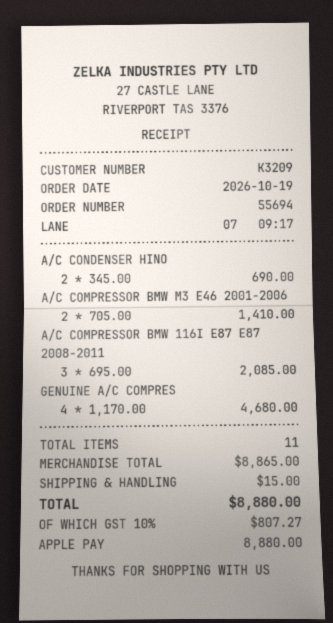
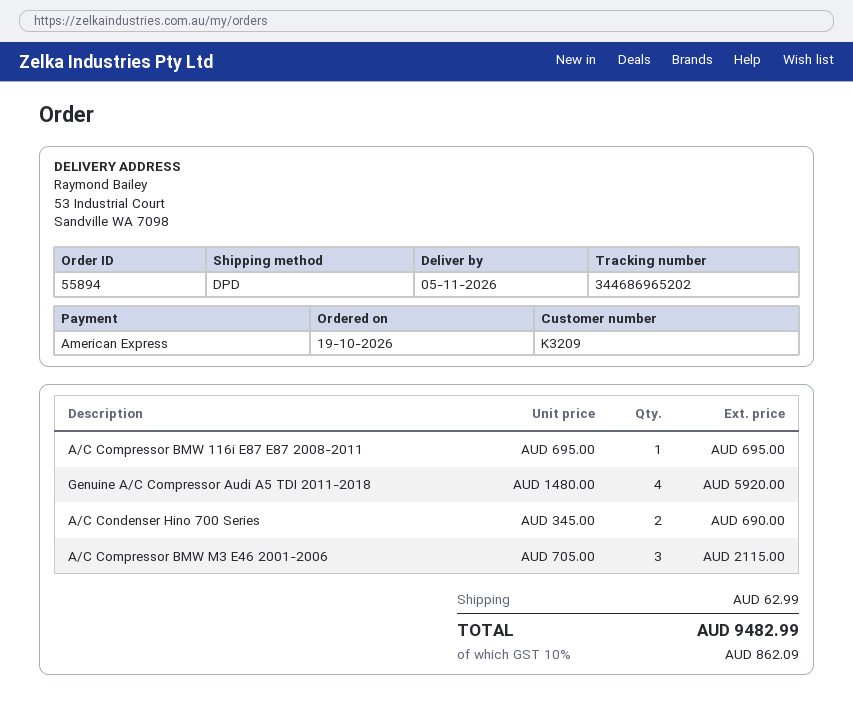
order number: 55694 -> 55894
payment method: Apple Pay -> American Express
A/C COMPRESSOR BMW M3 E46 2001-2006: 2 x 705.00 = 1410.00 -> 3 x 705.00 = 2115.00
A/C COMPRESSOR BMW 116I E87 E87 2008-2011: 3 x 695.00 = 2085.00 -> 1 x 695.00 = 695.00
GENUINE A/C COMPRES: 4 x 1170.00 = 4680.00 -> 4 x 1480.00 = 5920.00
shipping: 15.00 -> 62.99
tax: 10% = 807.27 -> 10% = 862.09
total: 8880.00 -> 9482.99

